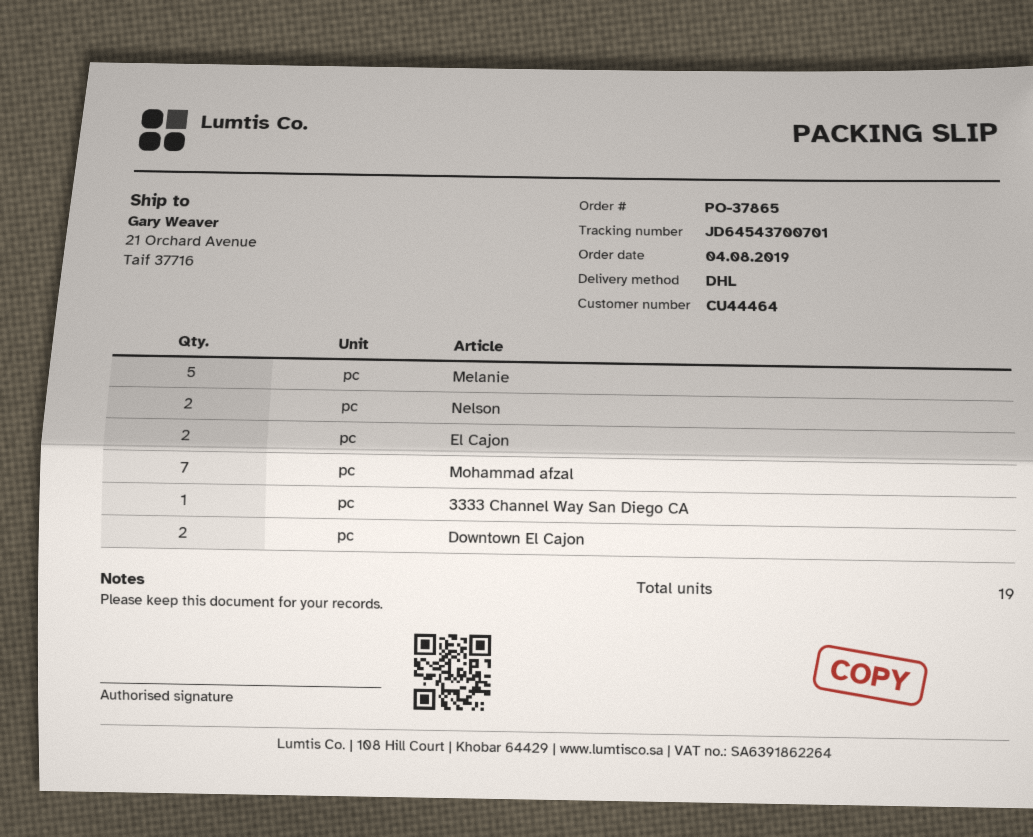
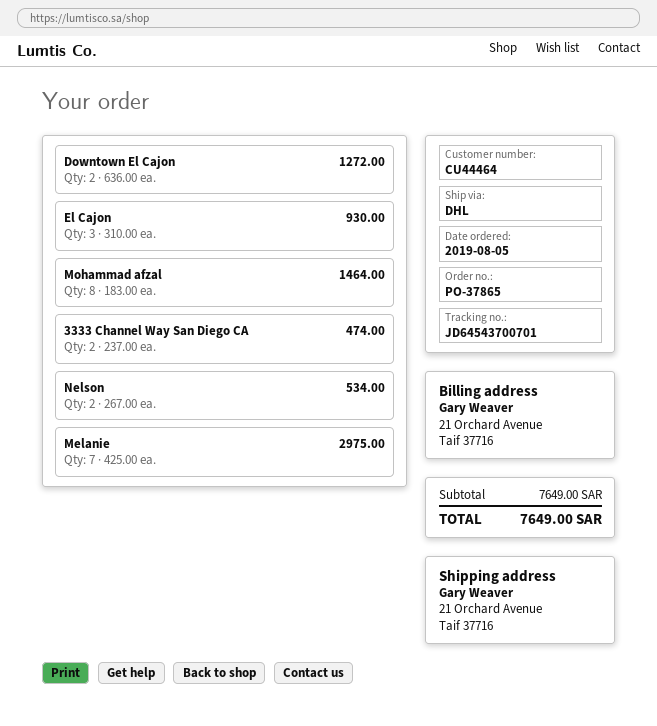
order date: 2019-08-04 -> 2019-08-05
Melanie: 5 -> 7
El Cajon: 2 -> 3
Mohammad afzal: 7 -> 8
3333 Channel Way San Diego CA: 1 -> 2

